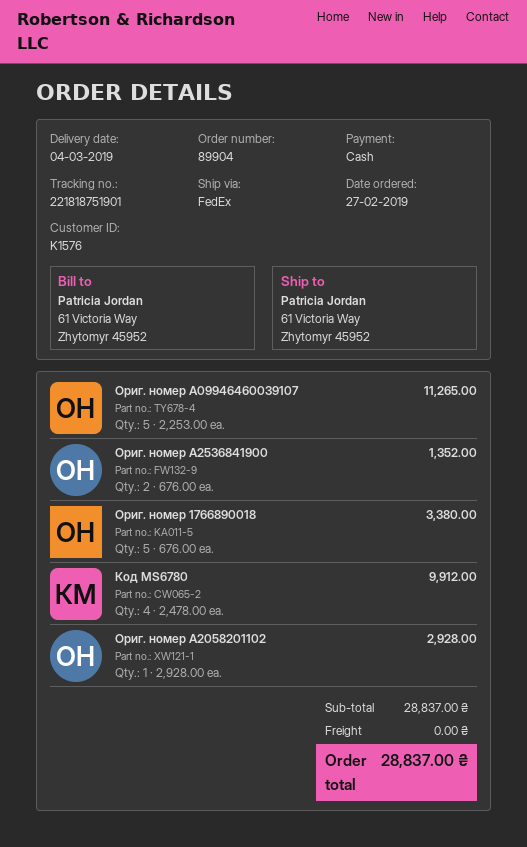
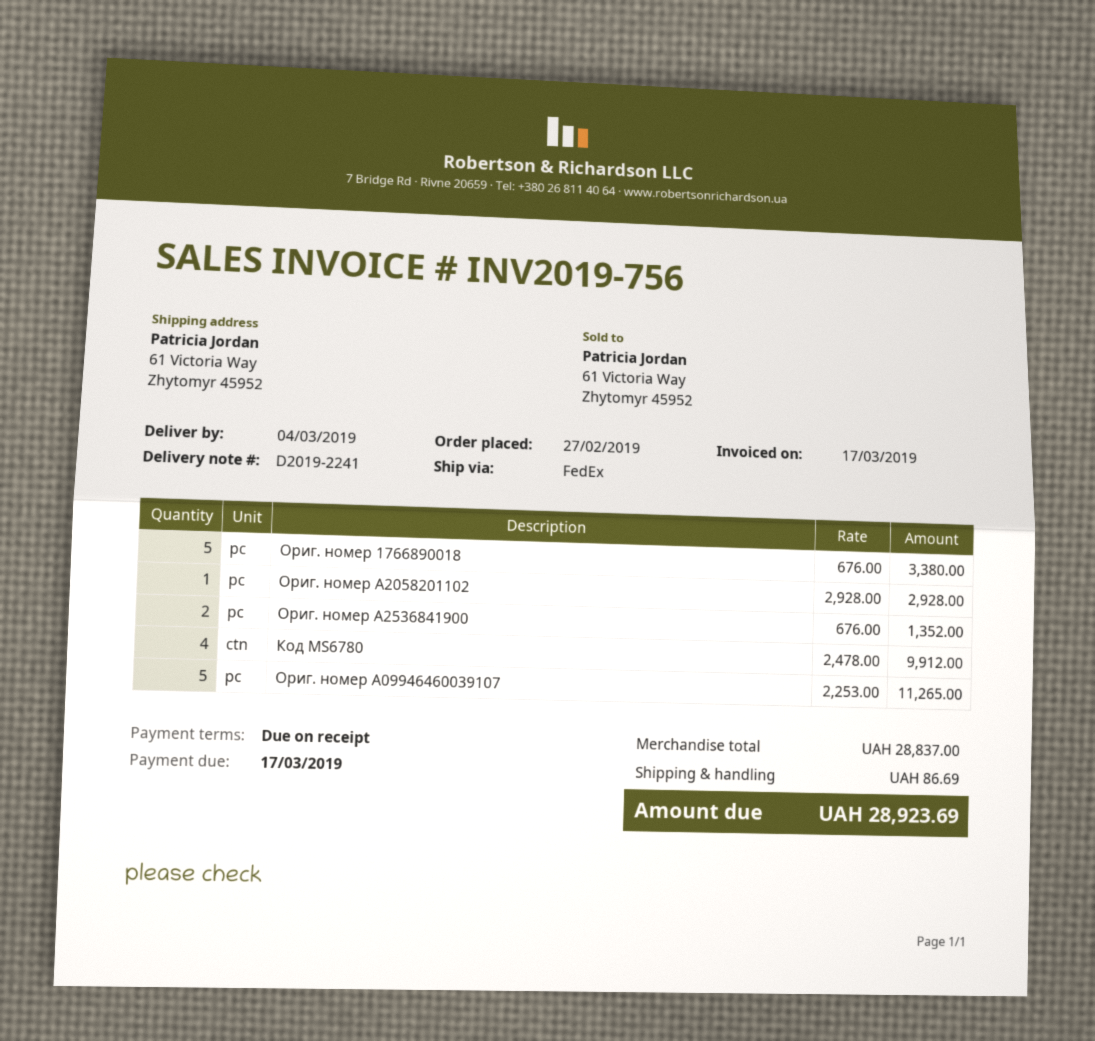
shipping: 0.00 -> 86.69
total: 28837.00 -> 28923.69

